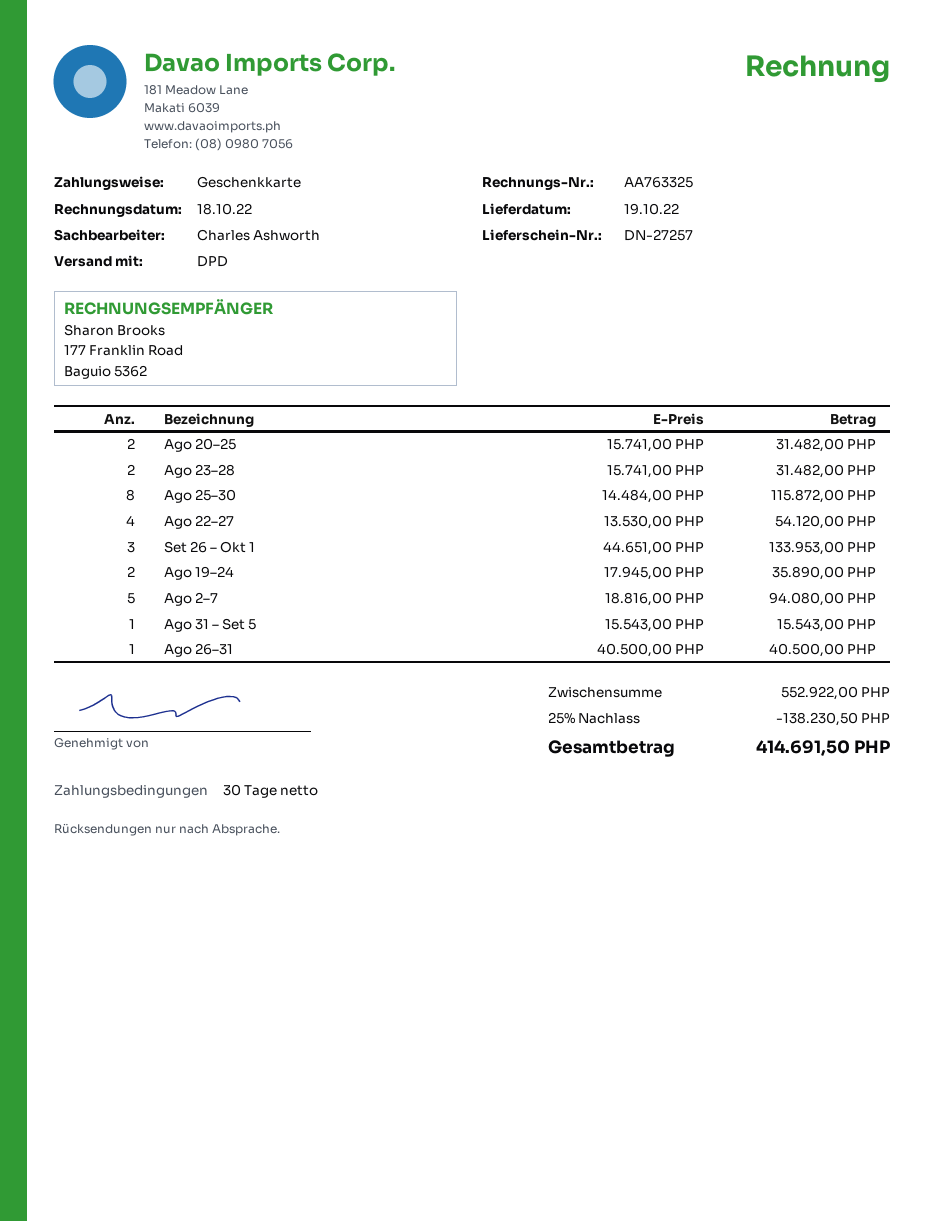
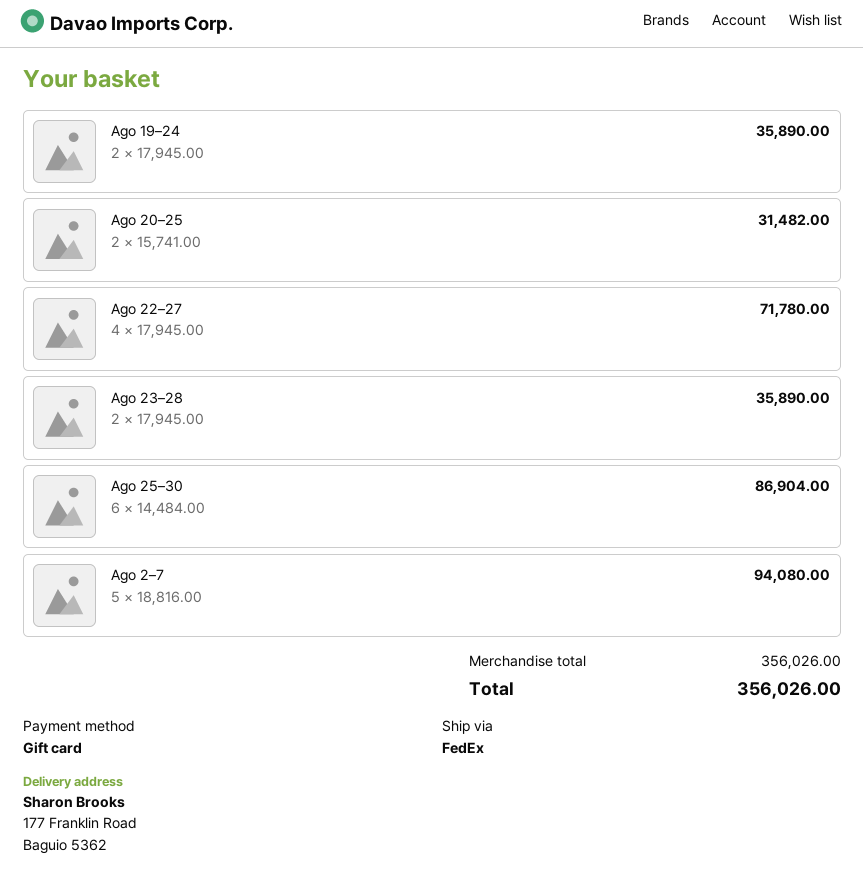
shipping method: DPD -> FedEx
Ago 23–28: 2 x 15741.00 = 31482.00 -> 2 x 17945.00 = 35890.00
Ago 25–30: 8 x 14484.00 = 115872.00 -> 6 x 14484.00 = 86904.00
Ago 22–27: 4 x 13530.00 = 54120.00 -> 4 x 17945.00 = 71780.00
Set 26 – Okt 1: 3 x 44651.00 = 133953.00 -> none
Ago 31 – Set 5: 1 x 15543.00 = 15543.00 -> none
Ago 26–31: 1 x 40500.00 = 40500.00 -> none
subtotal: 552922.00 -> 356026.00
discount: 25% = 138230.50 -> none
total: 414691.50 -> 356026.00

